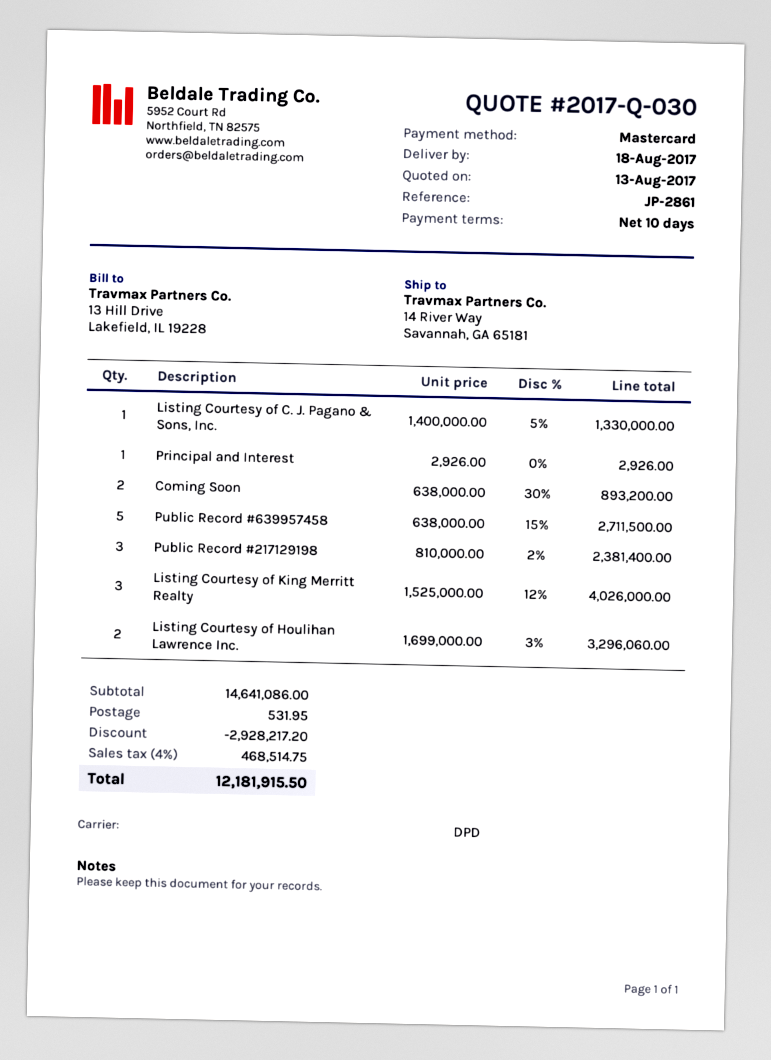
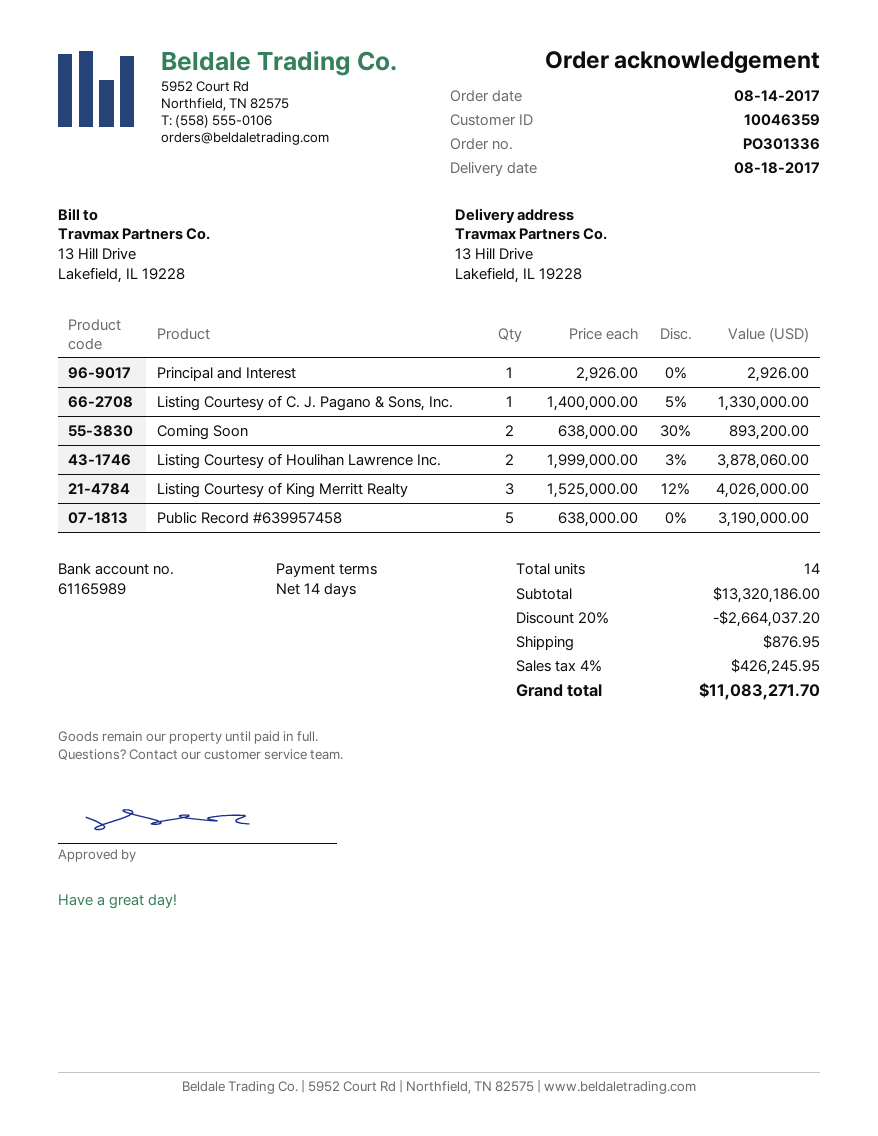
payment terms: 10 days -> 14 days
ship to: 14 River Way, Savannah, GA 65181 -> 13 Hill Drive, Lakefield, IL 19228
Public Record #639957458: 5 x 638000.00 - 15% = 2711500.00 -> 5 x 638000.00 = 3190000.00
Public Record #217129198: 3 x 810000.00 - 2% = 2381400.00 -> none
Listing Courtesy of Houlihan Lawrence Inc.: 2 x 1699000.00 - 3% = 3296060.00 -> 2 x 1999000.00 - 3% = 3878060.00
subtotal: 14641086.00 -> 13320186.00
discount: 2928217.20 -> 2664037.20
shipping: 531.95 -> 876.95
tax: 4% = 468514.75 -> 4% = 426245.95
total: 12181915.50 -> 11083271.70

